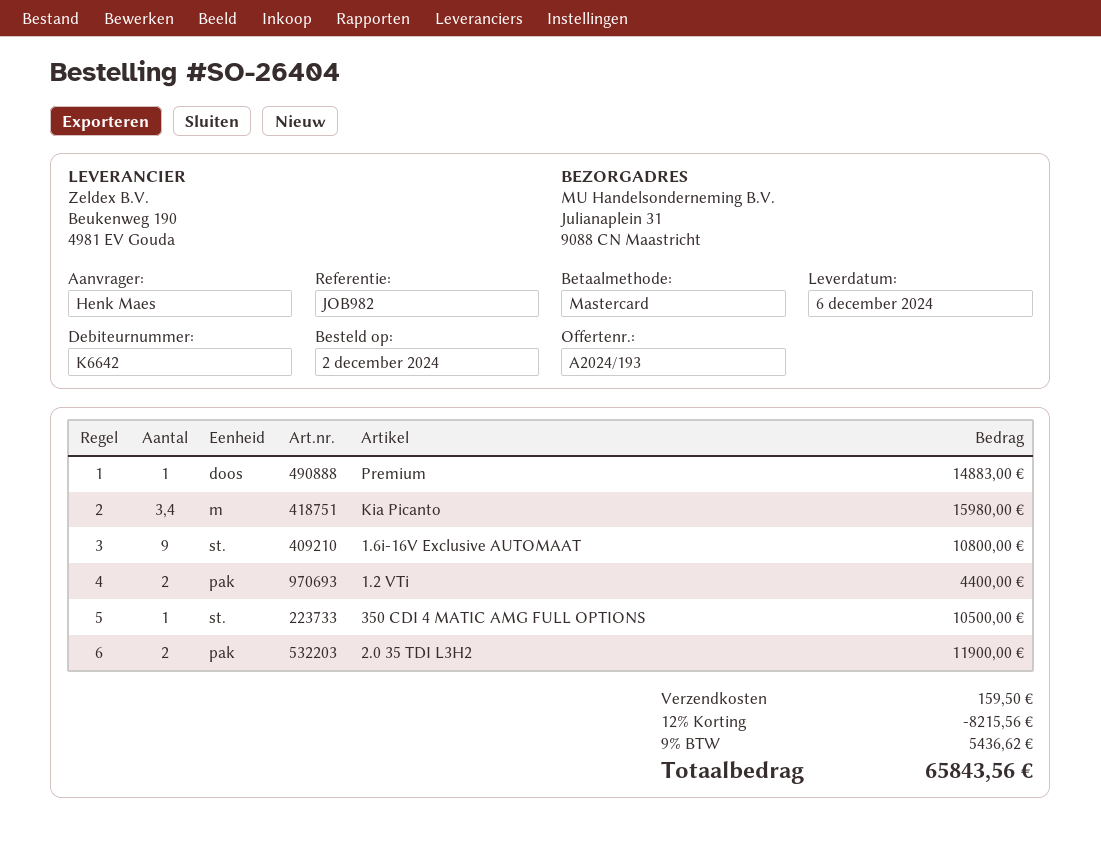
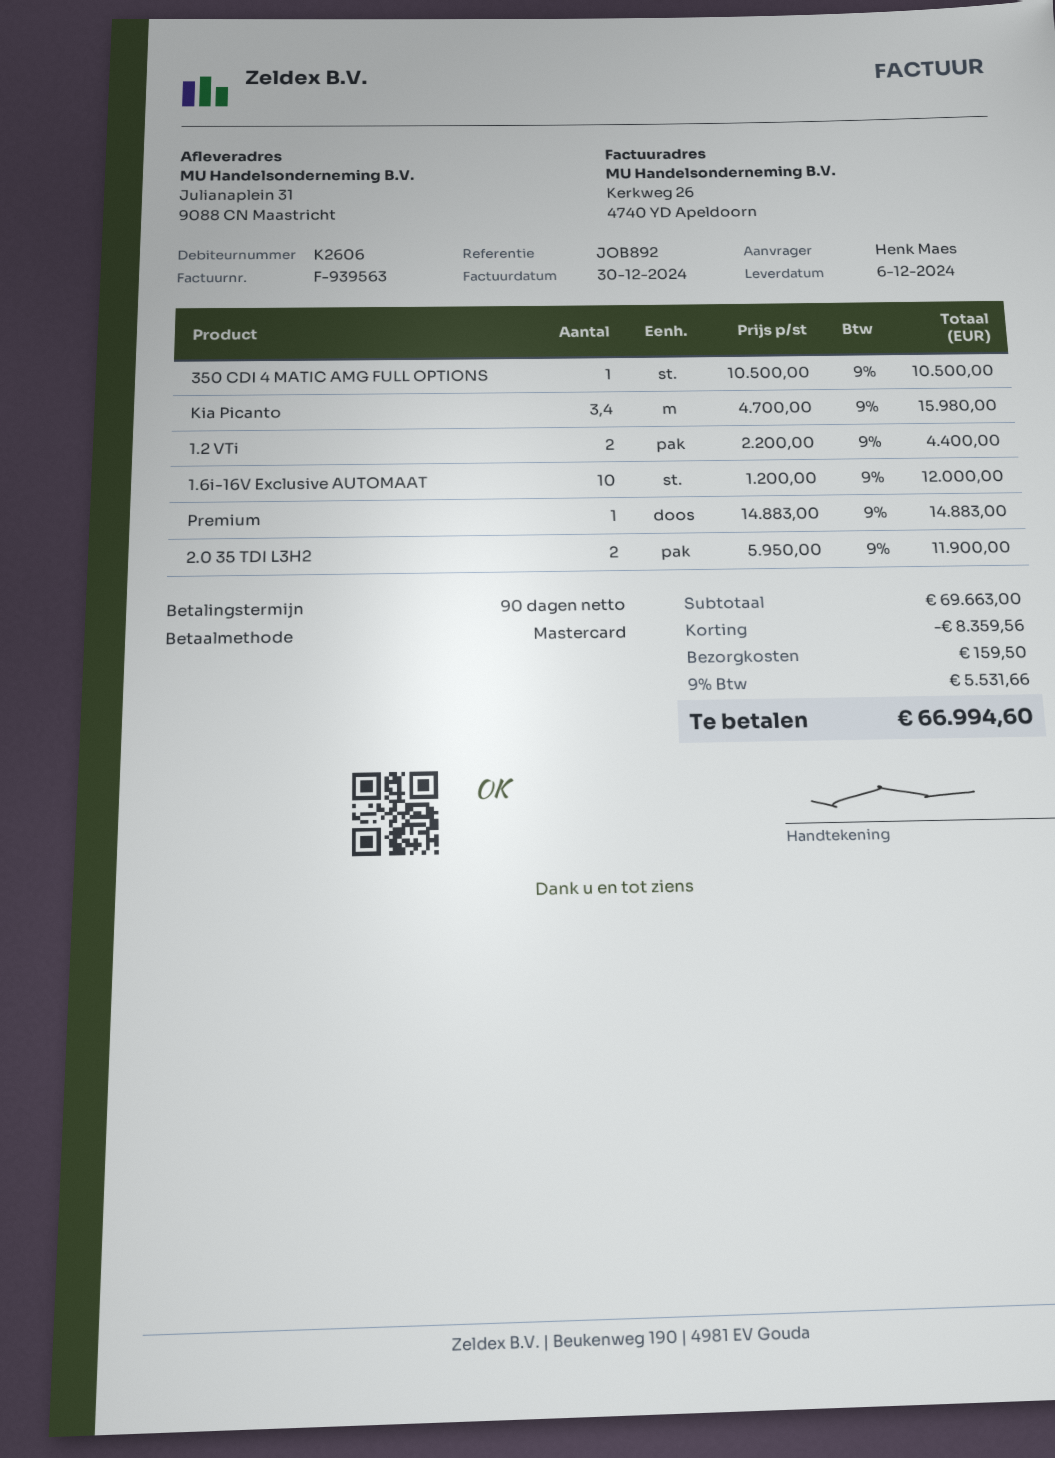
customer number: K6642 -> K2606
reference: JOB982 -> JOB892
1.6i-16V Exclusive AUTOMAAT: 9 for 10800.00 -> 10 for 12000.00
discount: 8215.56 -> 8359.56
tax: 9% = 5436.62 -> 9% = 5531.66
total: 65843.56 -> 66994.60

